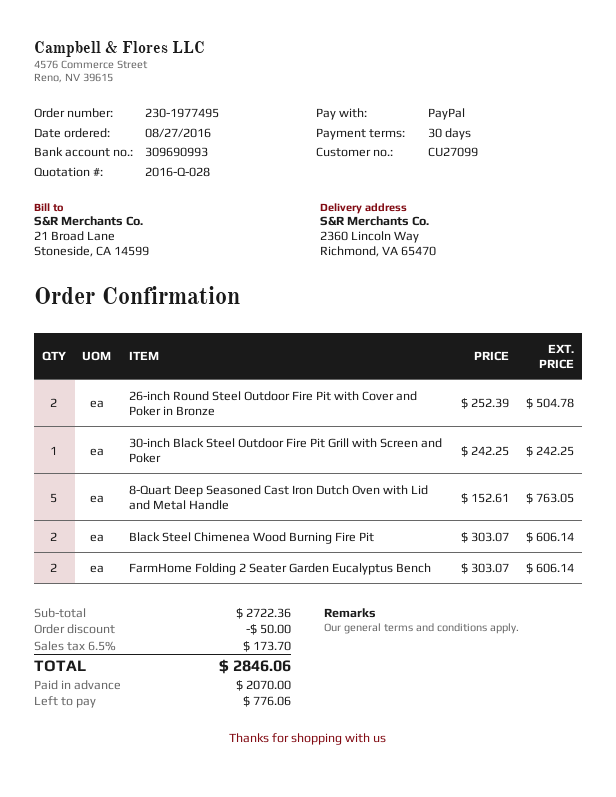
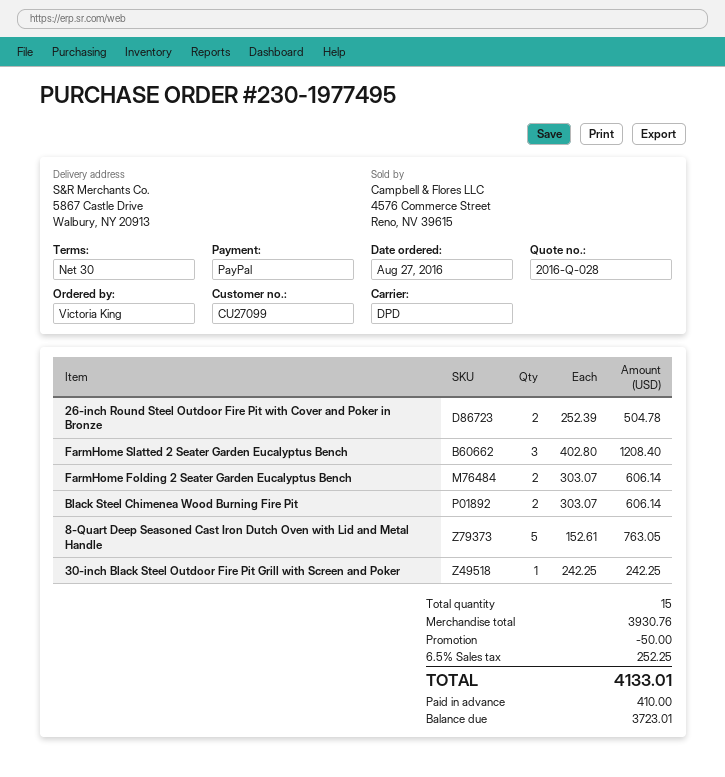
ship to: 2360 Lincoln Way, Richmond, VA 65470 -> 5867 Castle Drive, Walbury, NY 20913
FarmHome Slatted 2 Seater Garden Eucalyptus Bench: none -> 3 x 402.80 = 1208.40
subtotal: 2722.36 -> 3930.76
tax: 6.5% = 173.70 -> 6.5% = 252.25
total: 2846.06 -> 4133.01
deposit: 2070.00 -> 410.00
balance: 776.06 -> 3723.01

